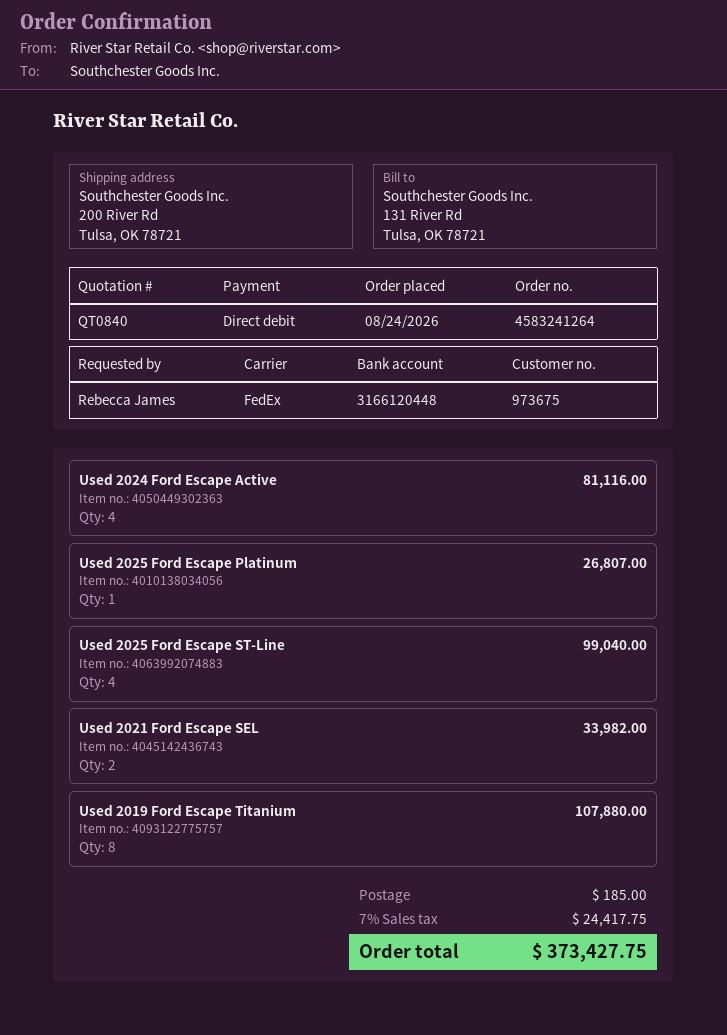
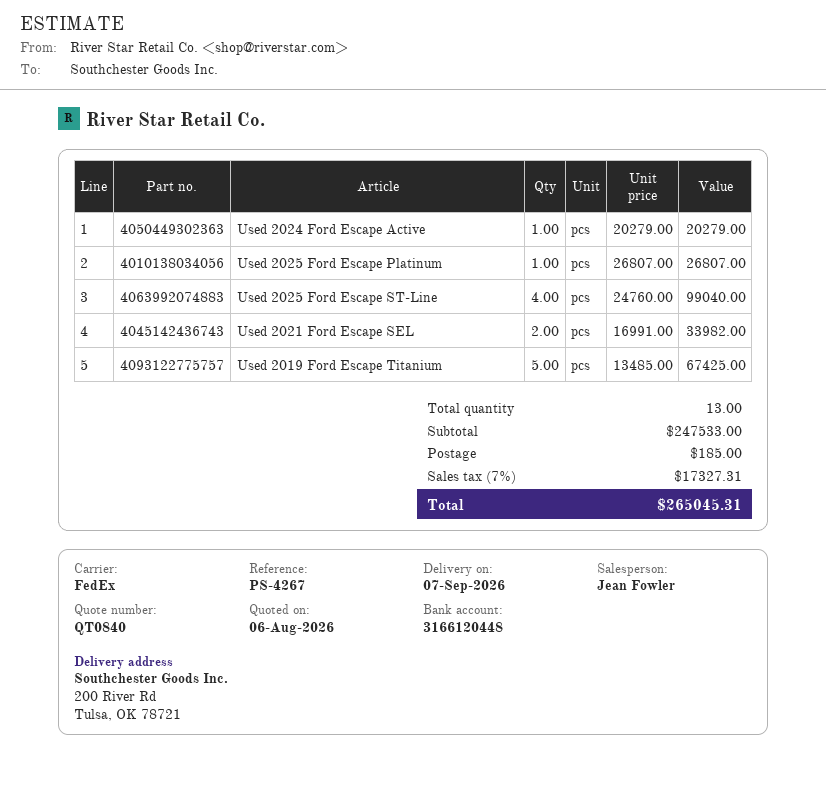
Used 2024 Ford Escape Active: 4 for 81116.00 -> 1 for 20279.00
Used 2019 Ford Escape Titanium: 8 for 107880.00 -> 5 for 67425.00
tax: 7% = 24417.75 -> 7% = 17327.31
total: 373427.75 -> 265045.31

